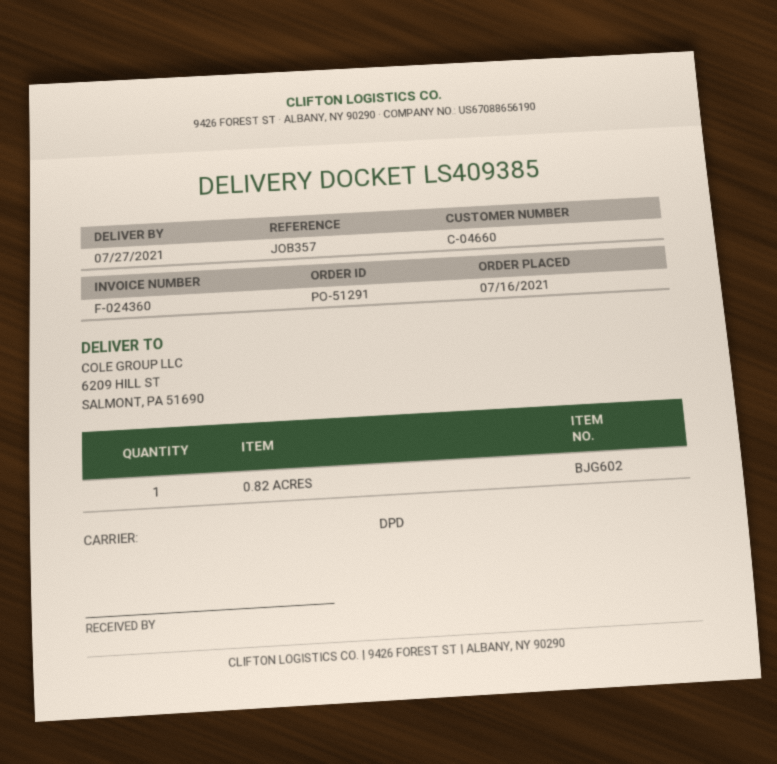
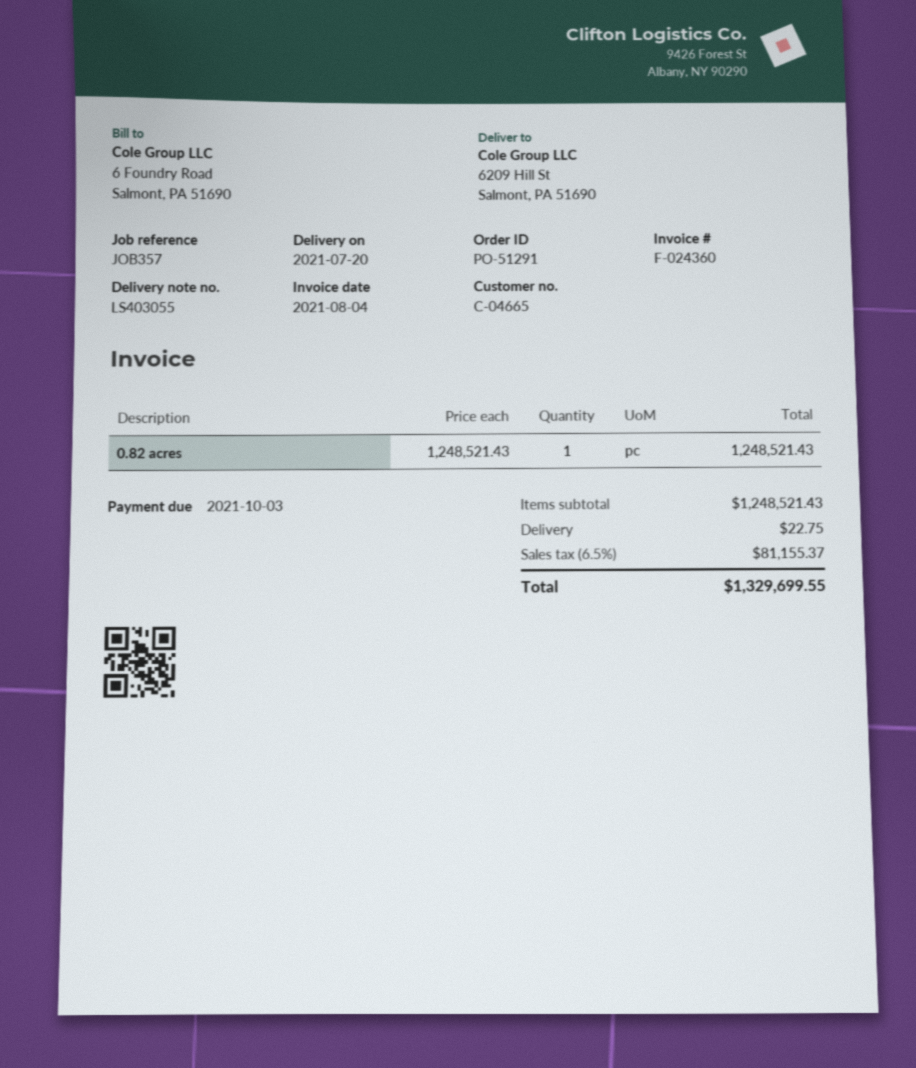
delivery note number: LS409385 -> LS403055
delivery date: 2021-07-27 -> 2021-07-20
customer number: C-04660 -> C-04665

